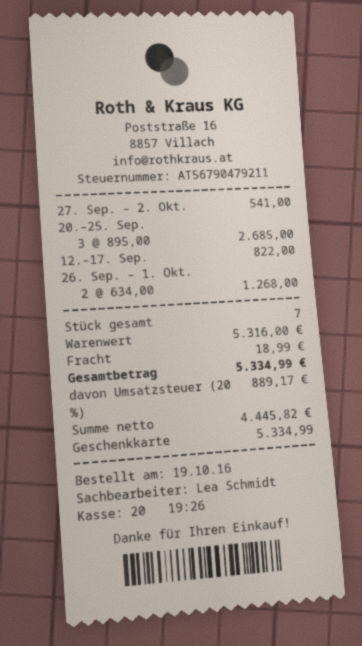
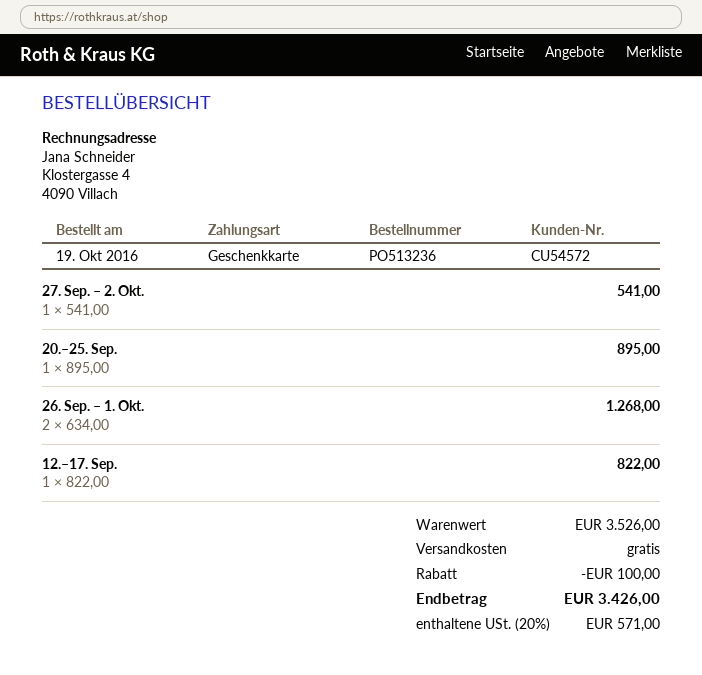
20.–25. Sep.: 3 x 895.00 = 2685.00 -> 1 x 895.00 = 895.00
subtotal: 5316.00 -> 3526.00
discount: none -> 100.00
shipping: 18.99 -> 0.00
tax: 20% = 889.17 -> 20% = 571.00
total: 5334.99 -> 3426.00

